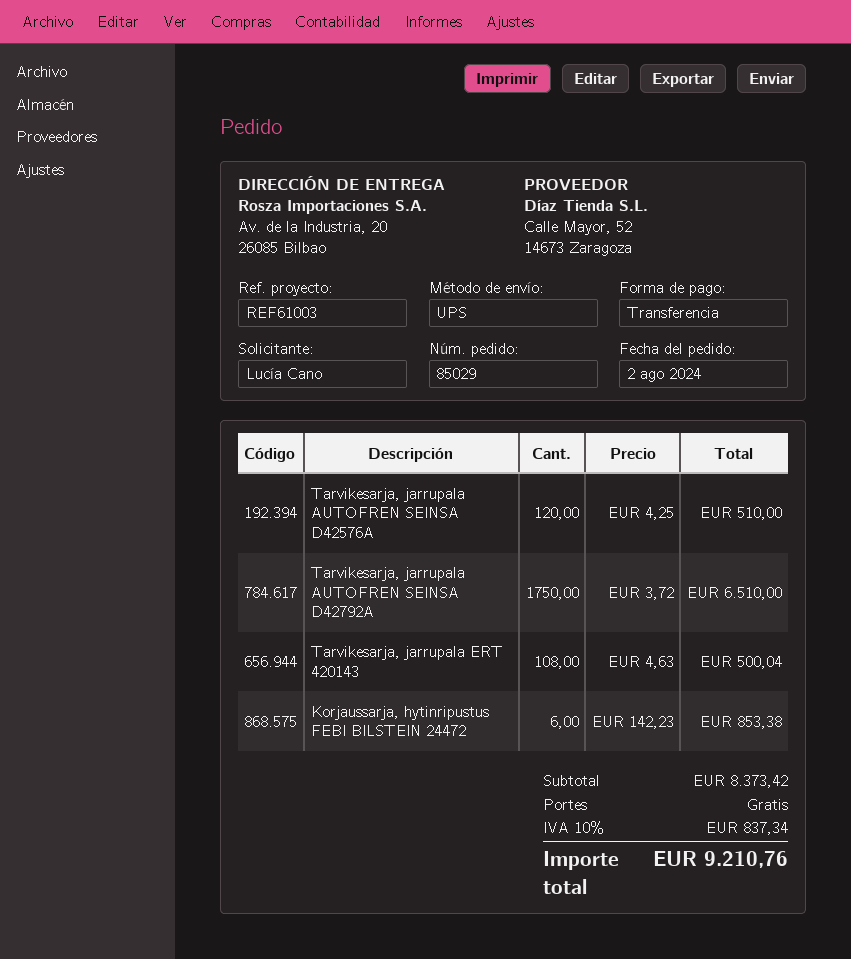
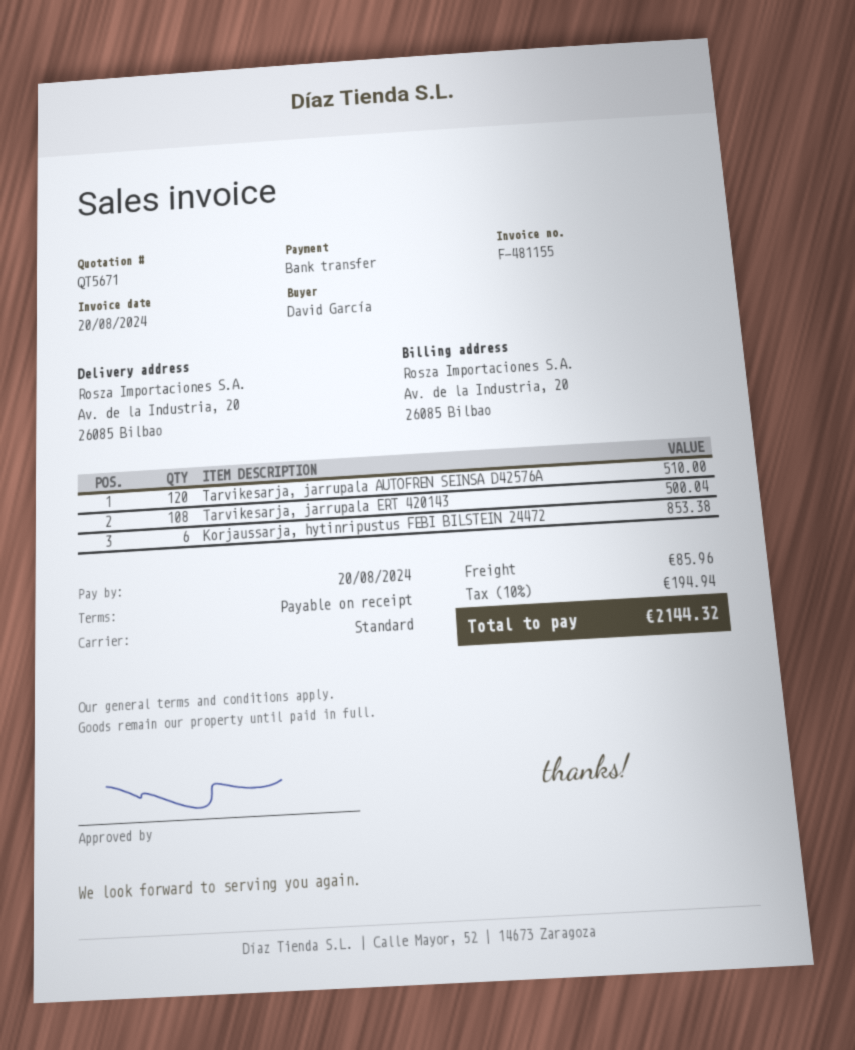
ordered by: Lucía Cano -> David García
shipping method: UPS -> standard
Tarvikesarja, jarrupala AUTOFREN SEINSA D42792A: 1750 for 6510.00 -> none
shipping: 0.00 -> 85.96
tax: 10% = 837.34 -> 10% = 194.94
total: 9210.76 -> 2144.32

